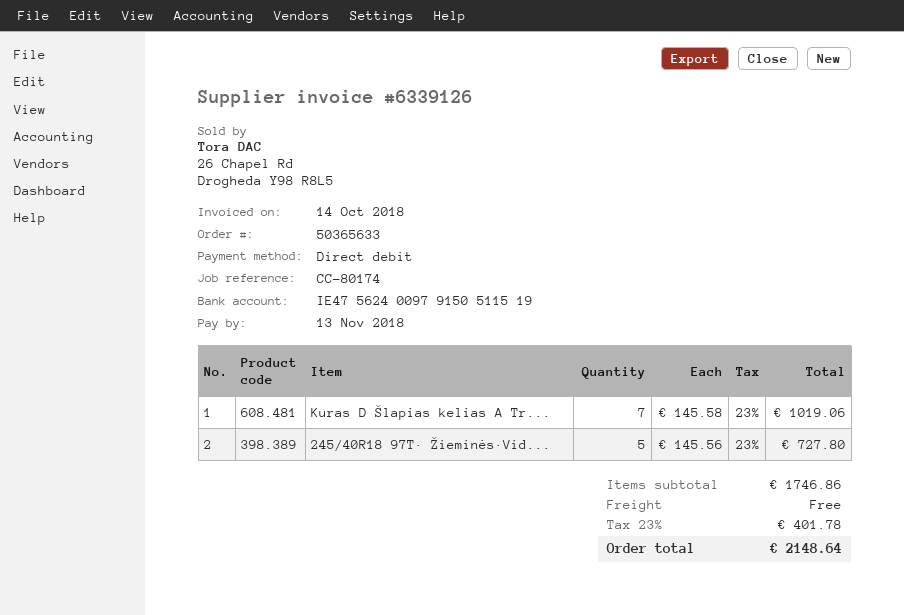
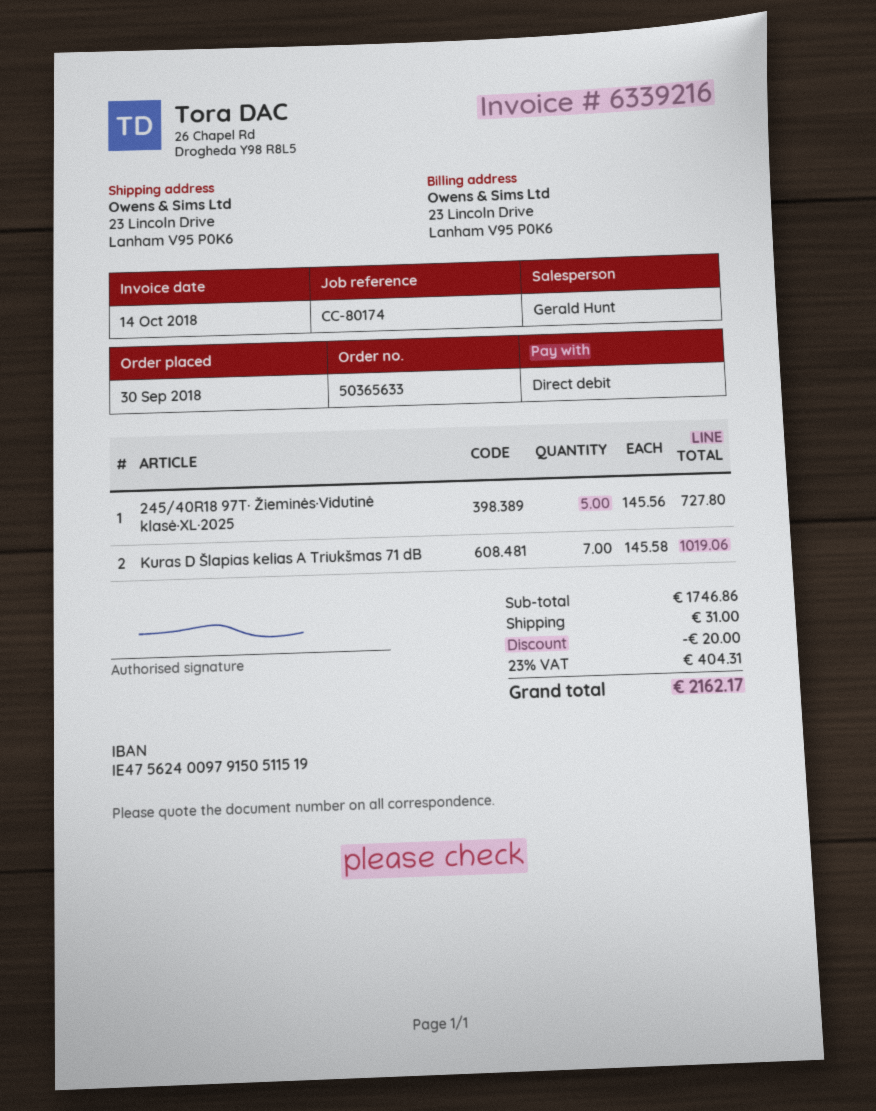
invoice number: 6339126 -> 6339216
discount: none -> 20.00
shipping: 0.00 -> 31.00
tax: 23% = 401.78 -> 23% = 404.31
total: 2148.64 -> 2162.17

